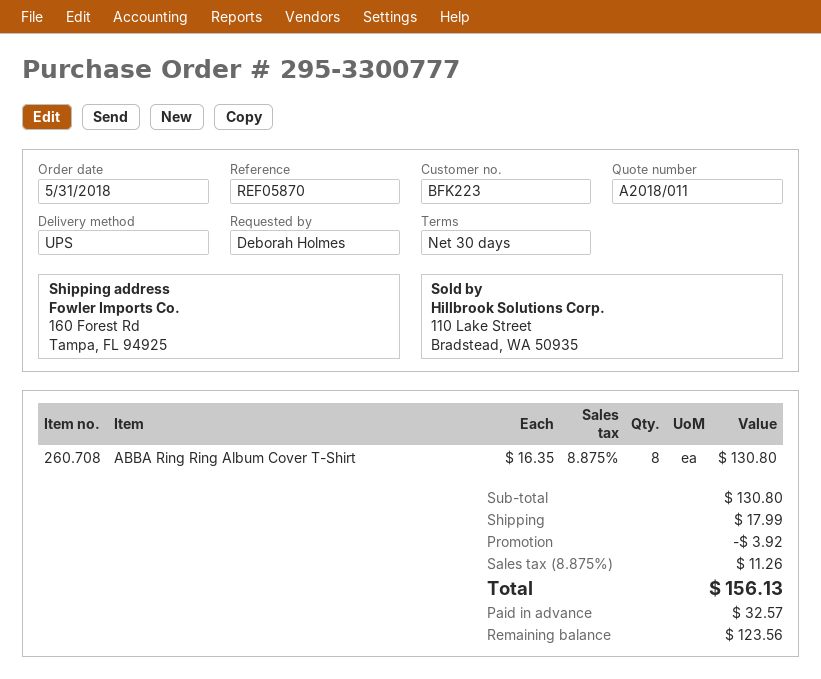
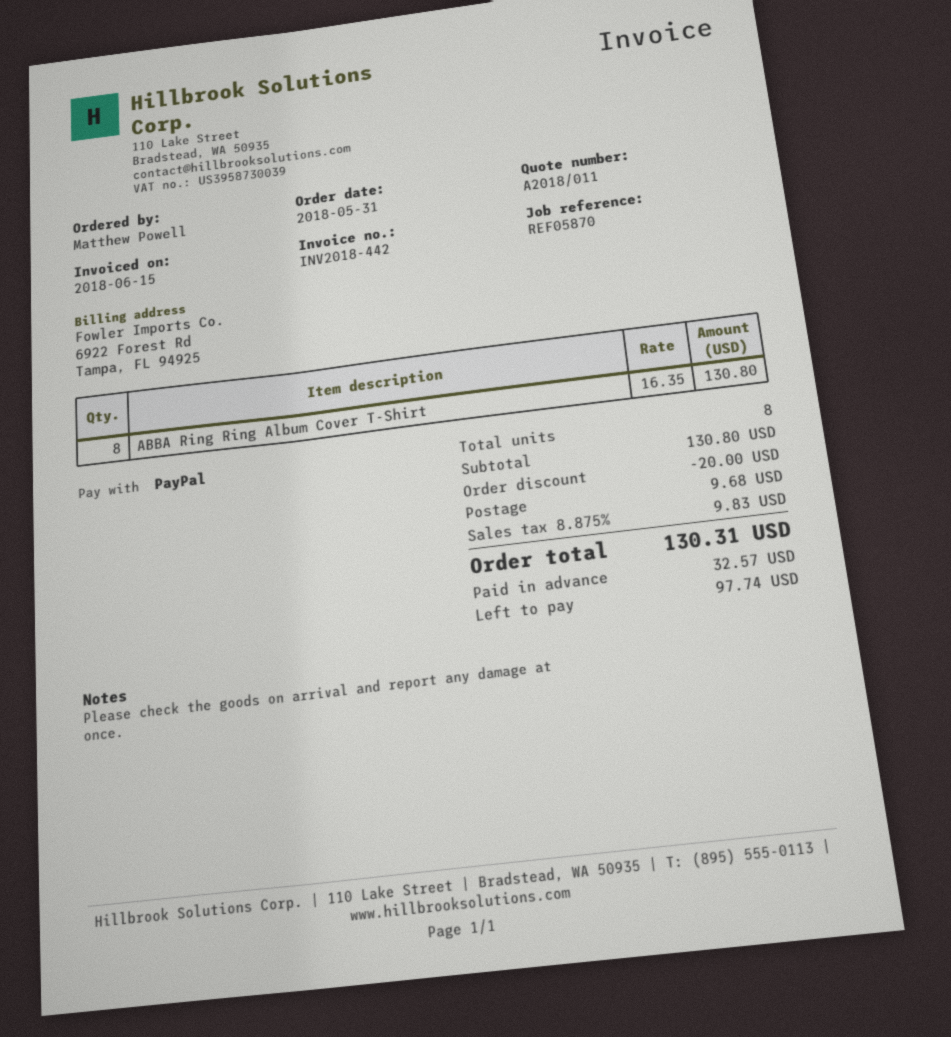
ordered by: Deborah Holmes -> Matthew Powell
discount: 3.92 -> 20.00
shipping: 17.99 -> 9.68
tax: 8.875% = 11.26 -> 8.875% = 9.83
total: 156.13 -> 130.31
balance: 123.56 -> 97.74

